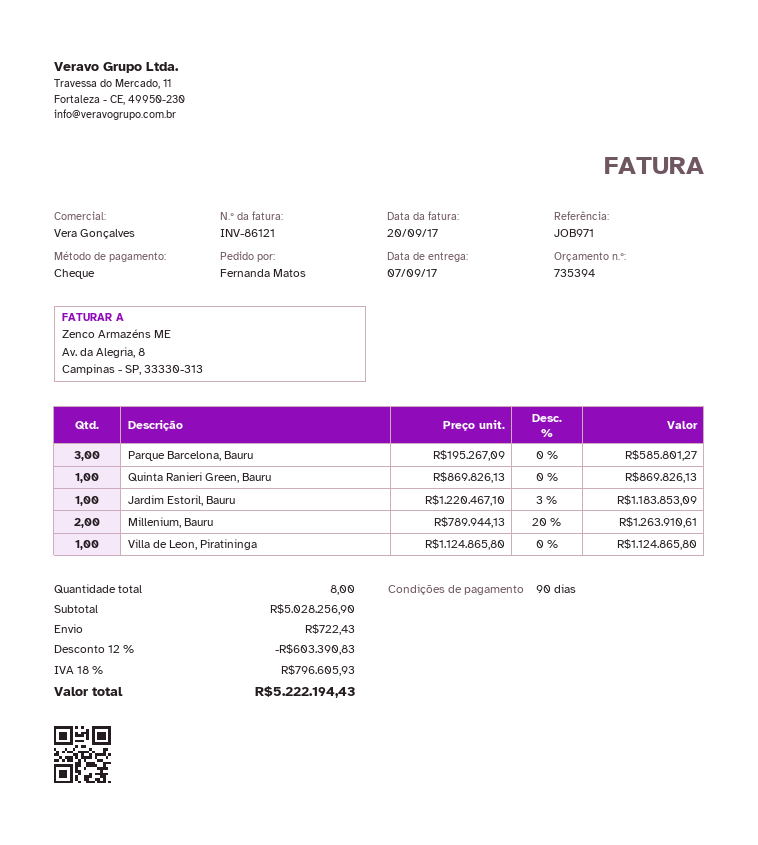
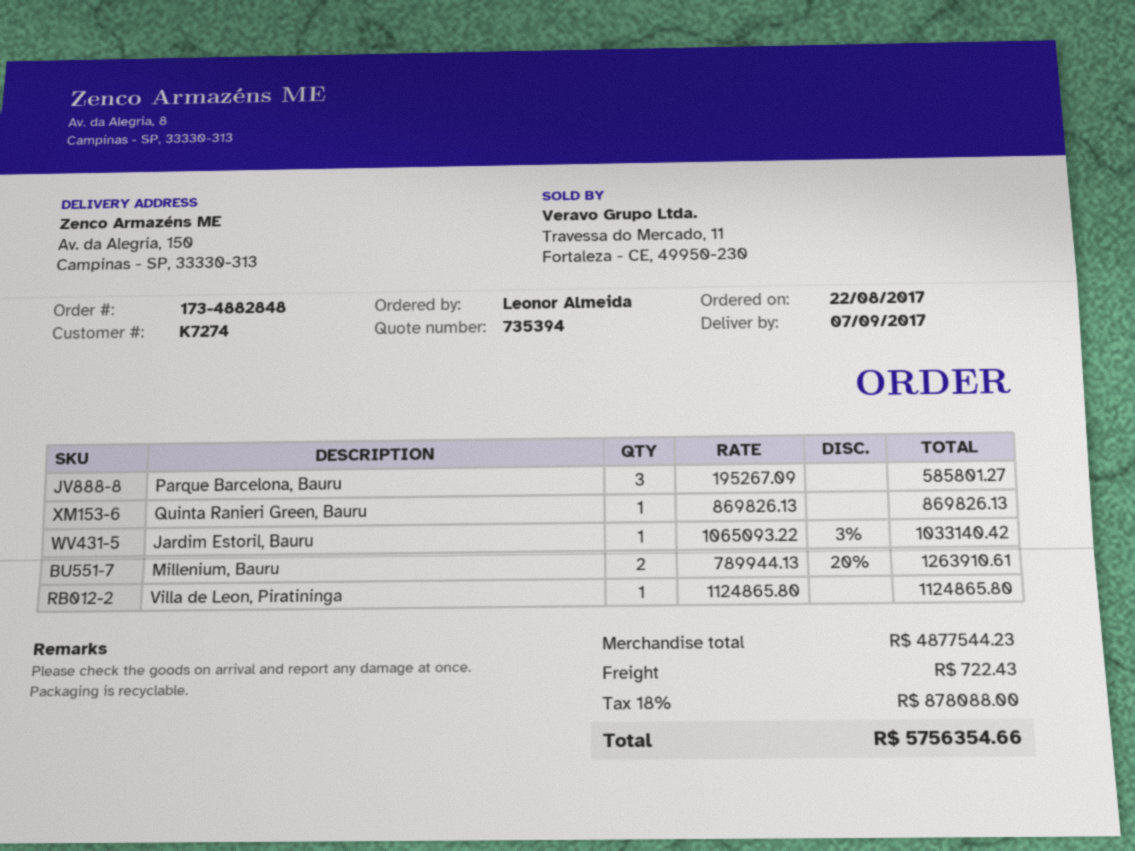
ordered by: Fernanda Matos -> Leonor Almeida
Jardim Estoril, Bauru: 1 x 1220467.10 - 3% = 1183853.09 -> 1 x 1065093.22 - 3% = 1033140.42
subtotal: 5028256.90 -> 4877544.23
discount: 12% = 603390.83 -> none
tax: 18% = 796605.93 -> 18% = 878088.00
total: 5222194.43 -> 5756354.66

